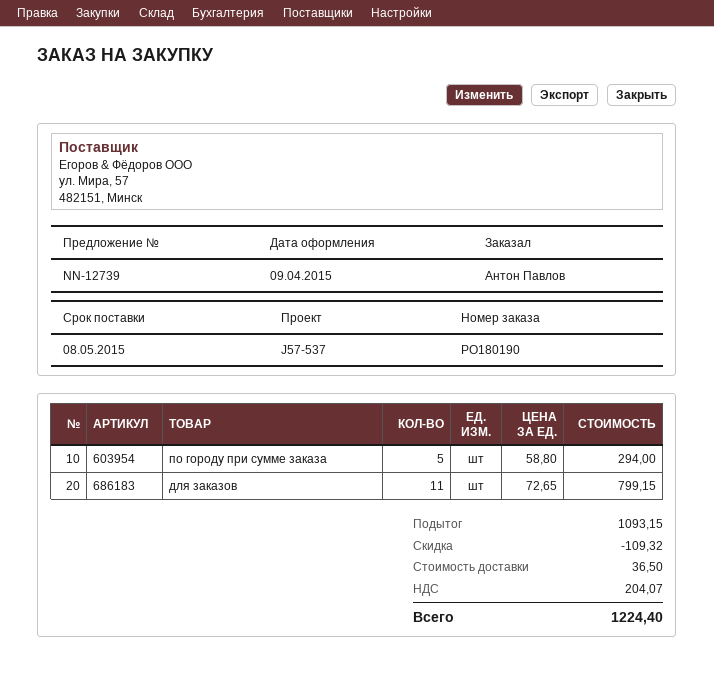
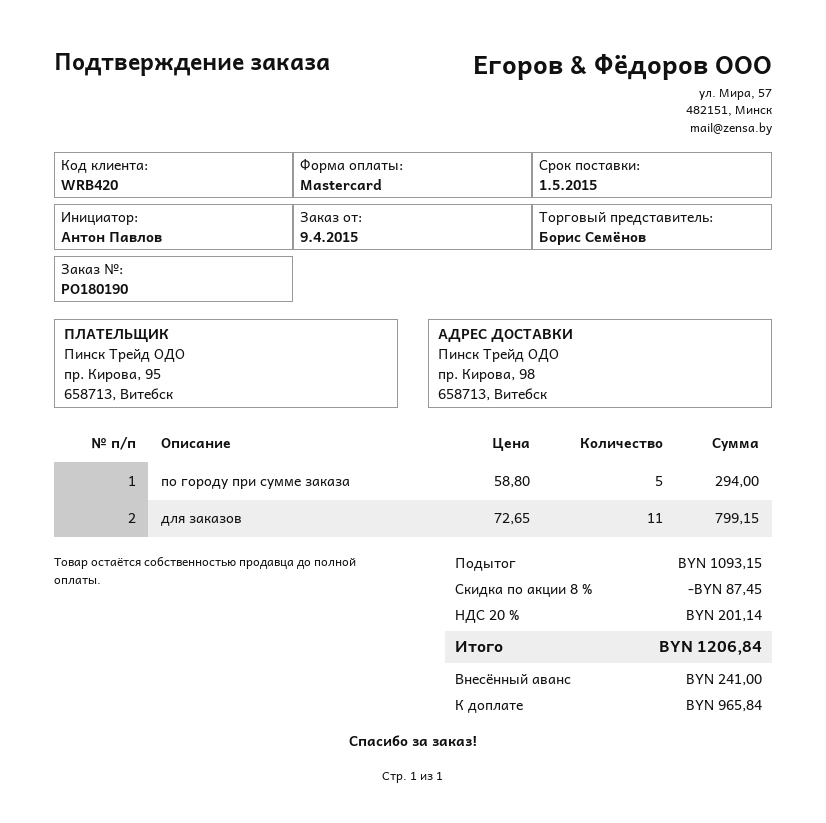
delivery date: 2015-05-08 -> 2015-05-01
discount: 109.32 -> 87.45
shipping: 36.50 -> none
tax: 204.07 -> 201.14
total: 1224.40 -> 1206.84

